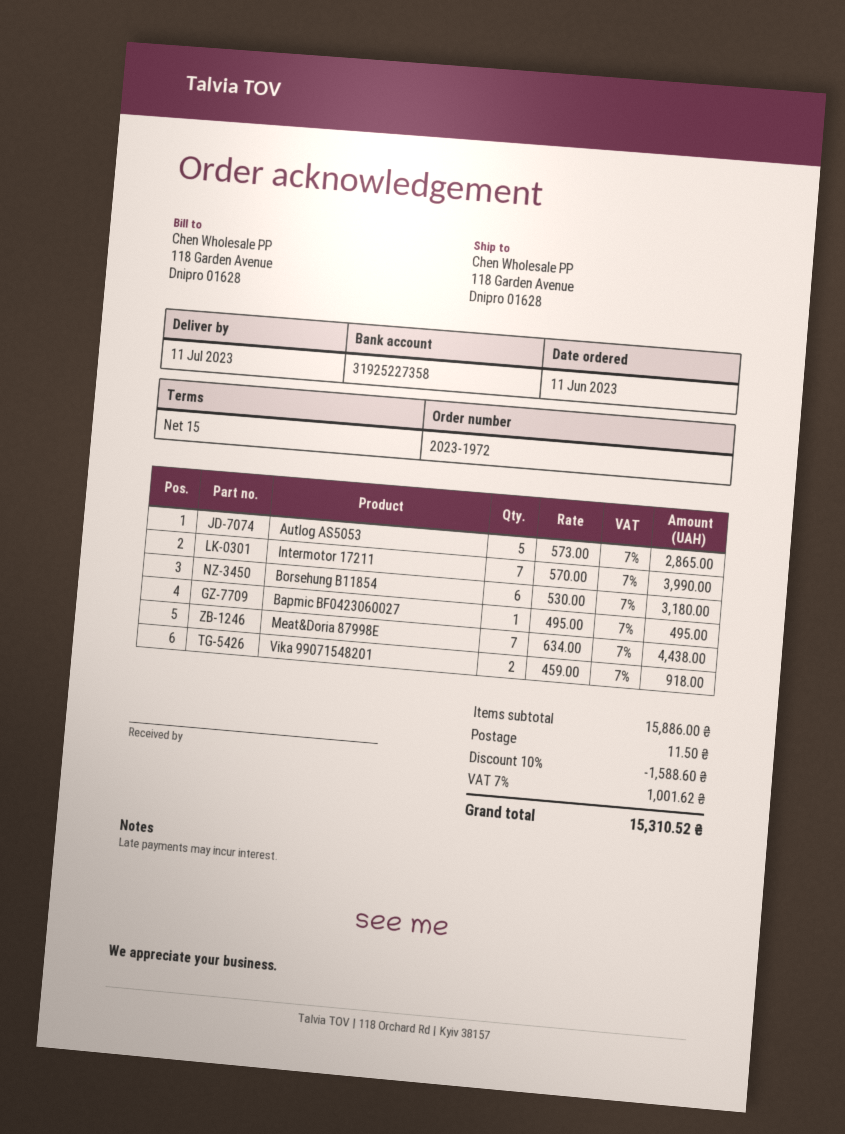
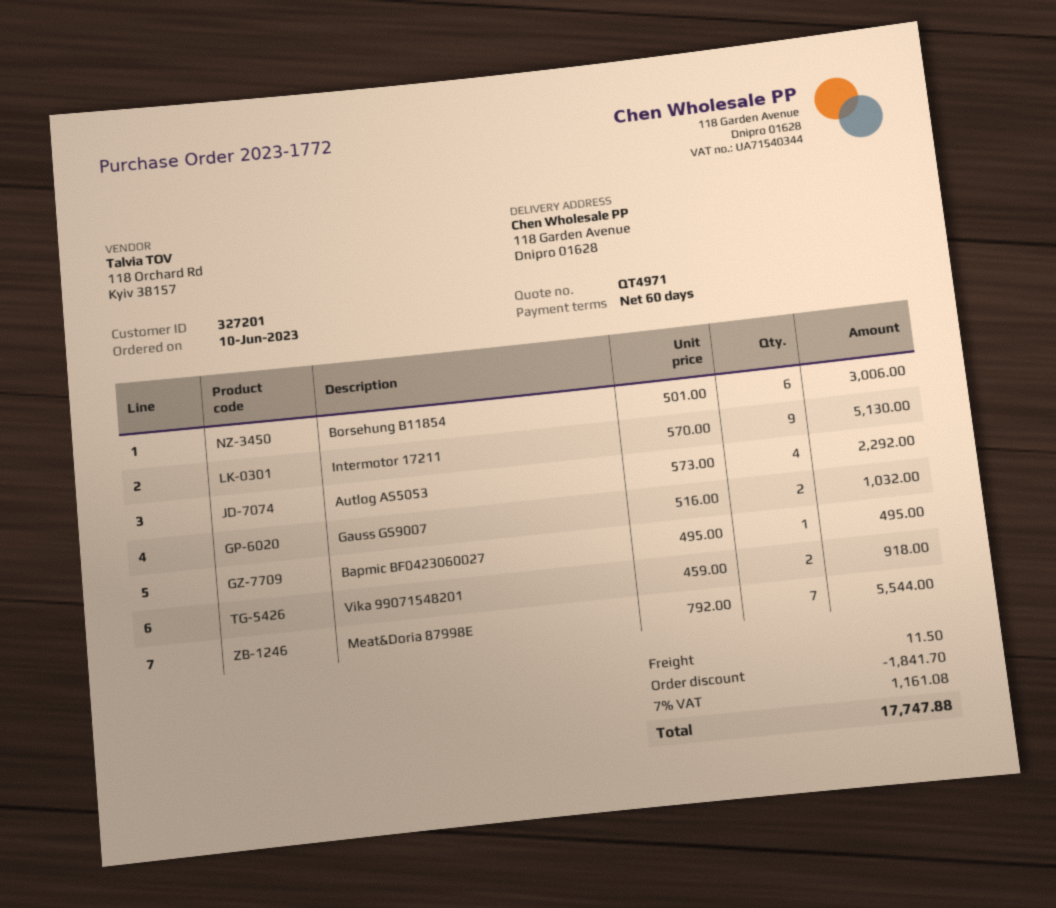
order number: 2023-1972 -> 2023-1772
order date: 2023-06-11 -> 2023-06-10
payment terms: 15 days -> 60 days
Autlog AS5053: 5 x 573.00 = 2865.00 -> 4 x 573.00 = 2292.00
Intermotor 17211: 7 x 570.00 = 3990.00 -> 9 x 570.00 = 5130.00
Borsehung B11854: 6 x 530.00 = 3180.00 -> 6 x 501.00 = 3006.00
Meat&Doria 87998E: 7 x 634.00 = 4438.00 -> 7 x 792.00 = 5544.00
Gauss GS9007: none -> 2 x 516.00 = 1032.00
discount: 1588.60 -> 1841.70
tax: 7% = 1001.62 -> 7% = 1161.08
total: 15310.52 -> 17747.88

